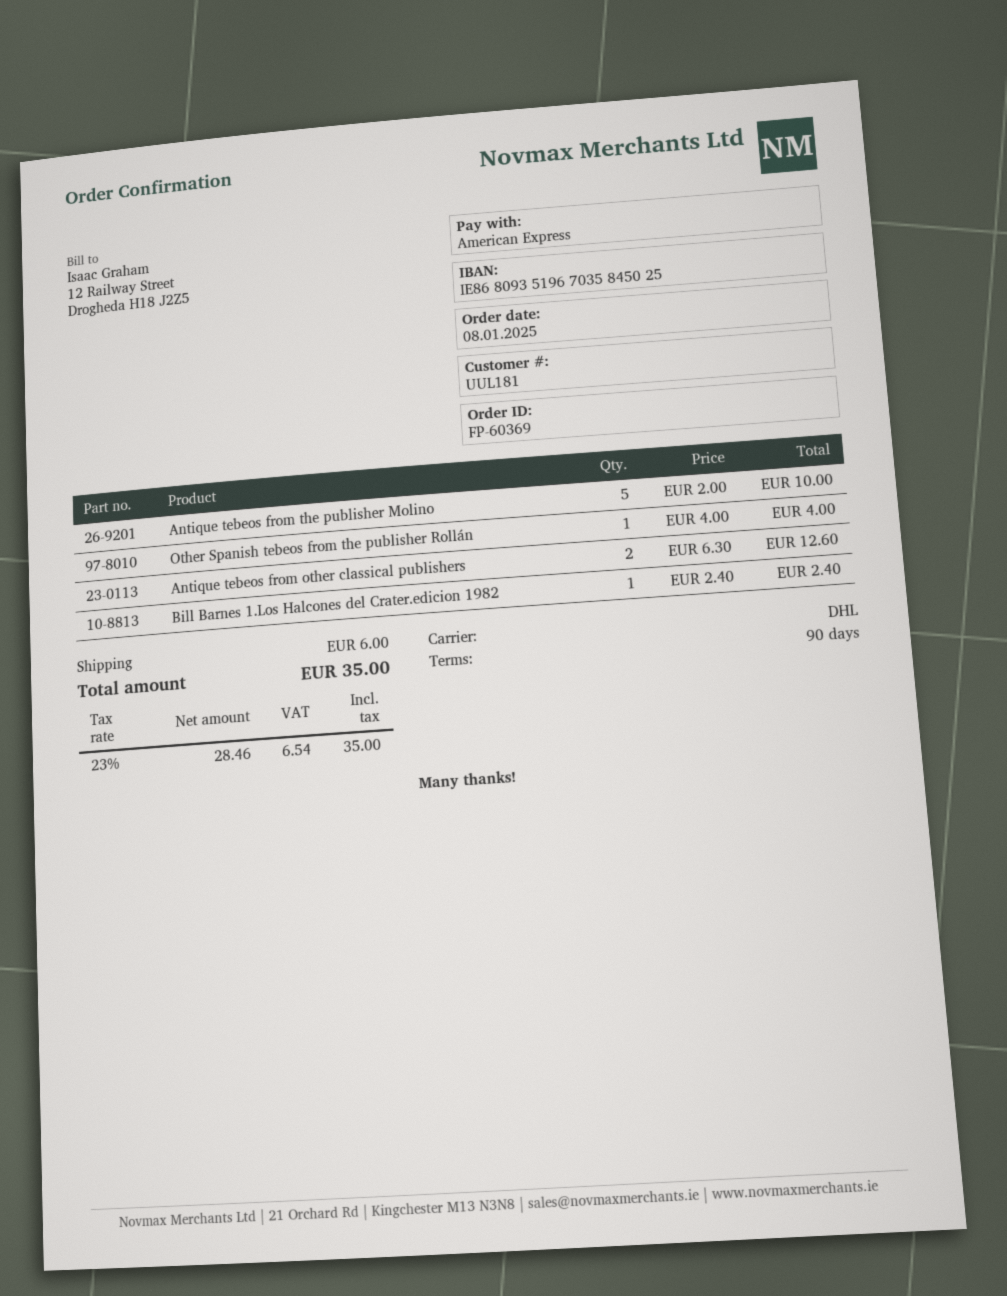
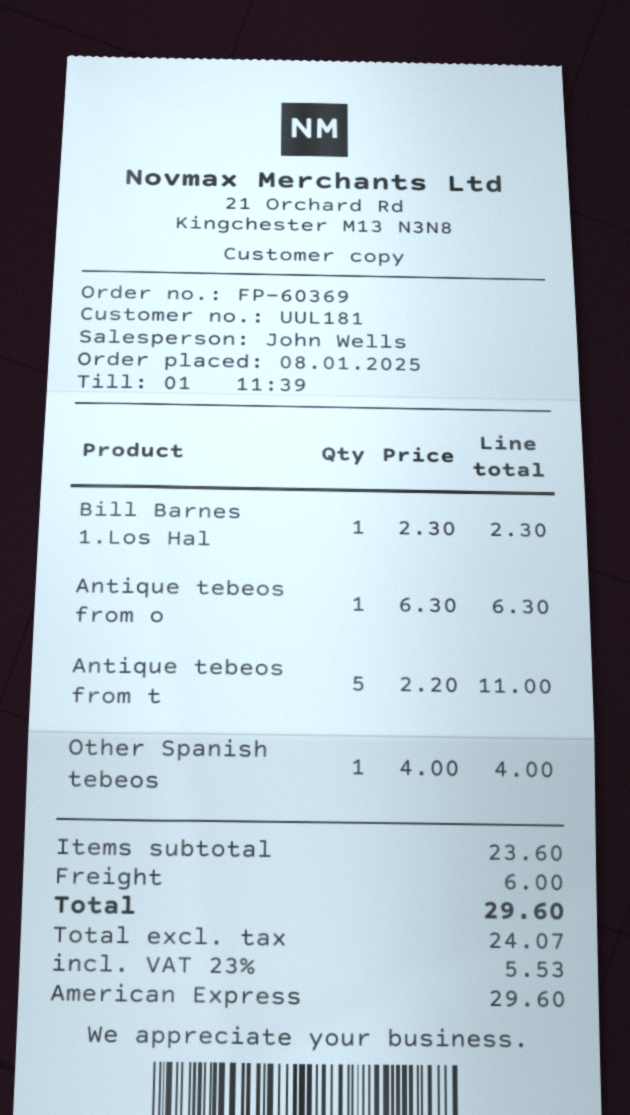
Antique tebeos from the publisher Molino: 5 x 2.00 = 10.00 -> 5 x 2.20 = 11.00
Antique tebeos from other classical publishers: 2 x 6.30 = 12.60 -> 1 x 6.30 = 6.30
Bill Barnes 1.Los Halcones del Crater.edicion 1982: 1 x 2.40 = 2.40 -> 1 x 2.30 = 2.30
net: 28.46 -> 24.07
tax: 23% = 6.54 -> 23% = 5.53
total: 35.00 -> 29.60

